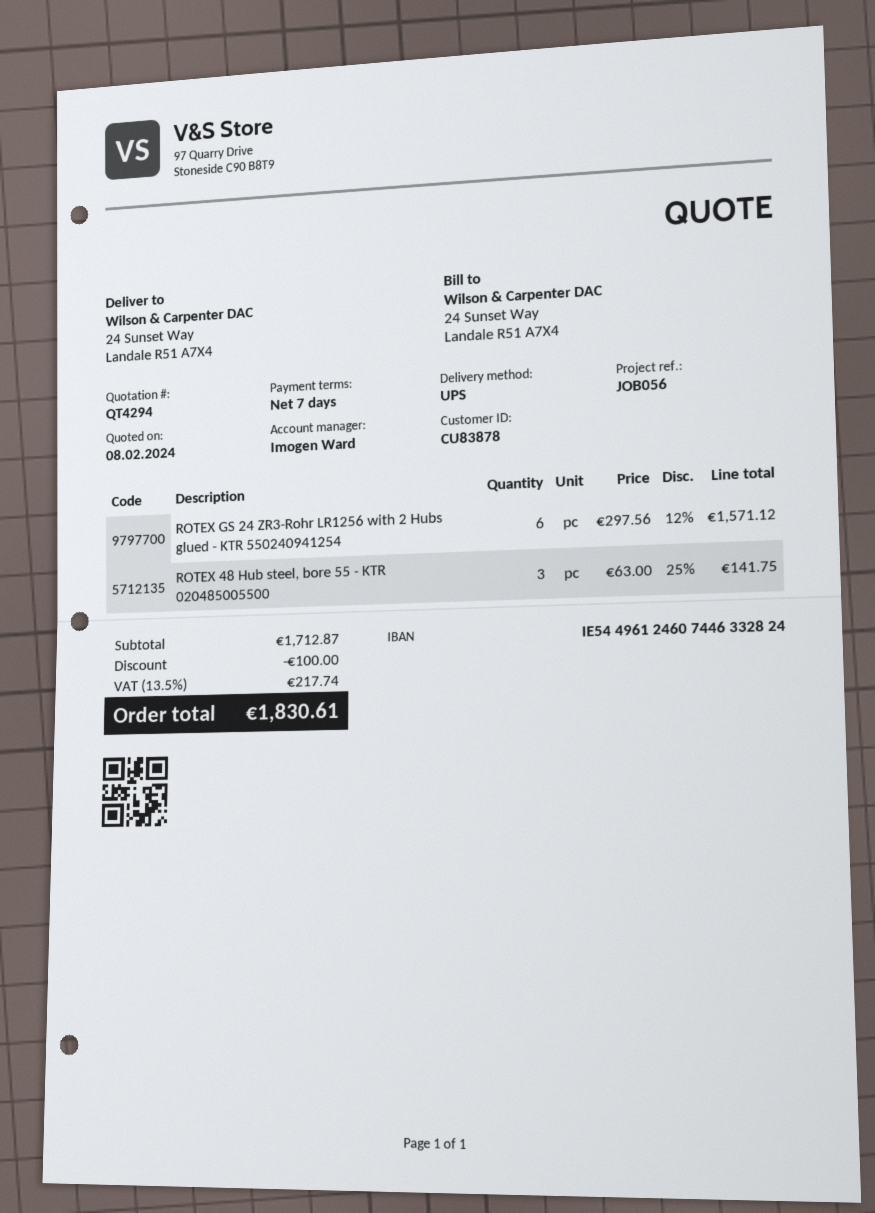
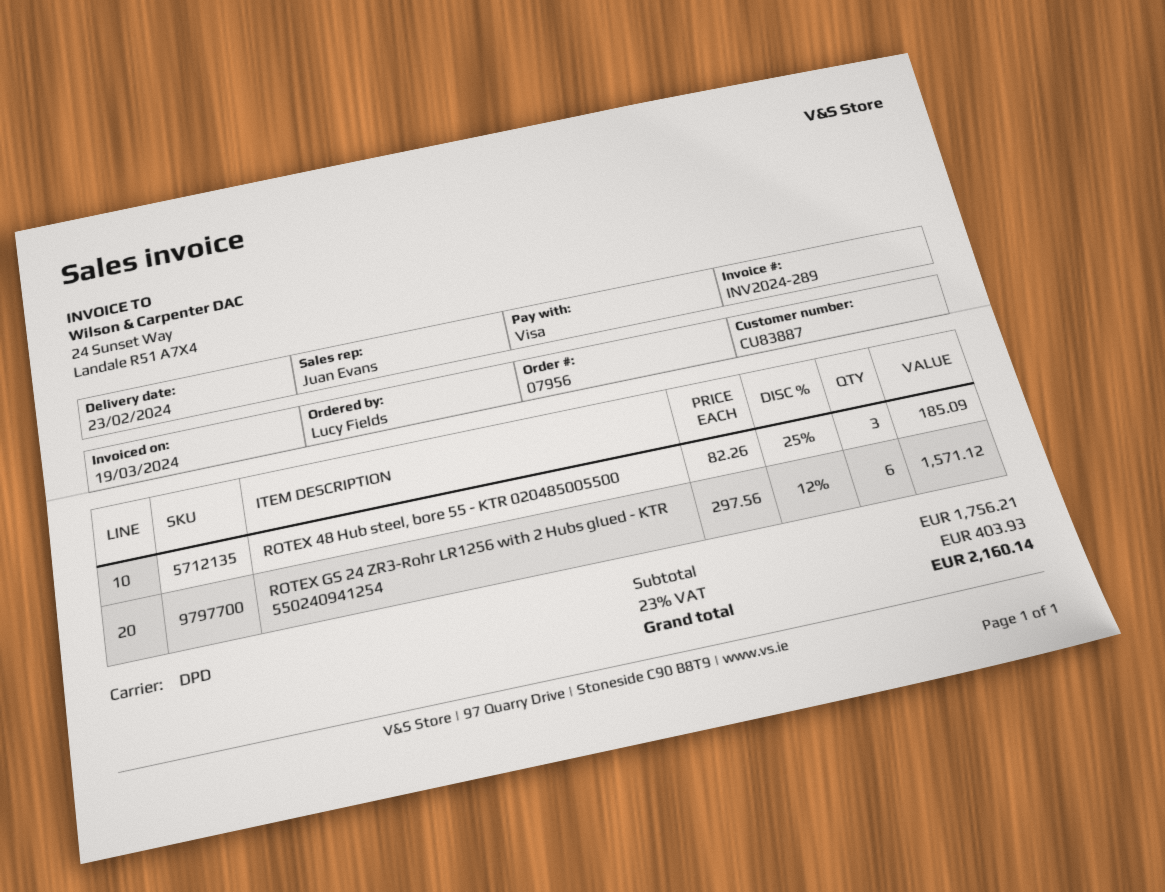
customer number: CU83878 -> CU83887
sales rep: Imogen Ward -> Juan Evans
shipping method: UPS -> DPD
ROTEX 48 Hub steel, bore 55 - KTR 020485005500: 3 x 63.00 - 25% = 141.75 -> 3 x 82.26 - 25% = 185.09
subtotal: 1712.87 -> 1756.21
discount: 100.00 -> none
tax: 13.5% = 217.74 -> 23% = 403.93
total: 1830.61 -> 2160.14

